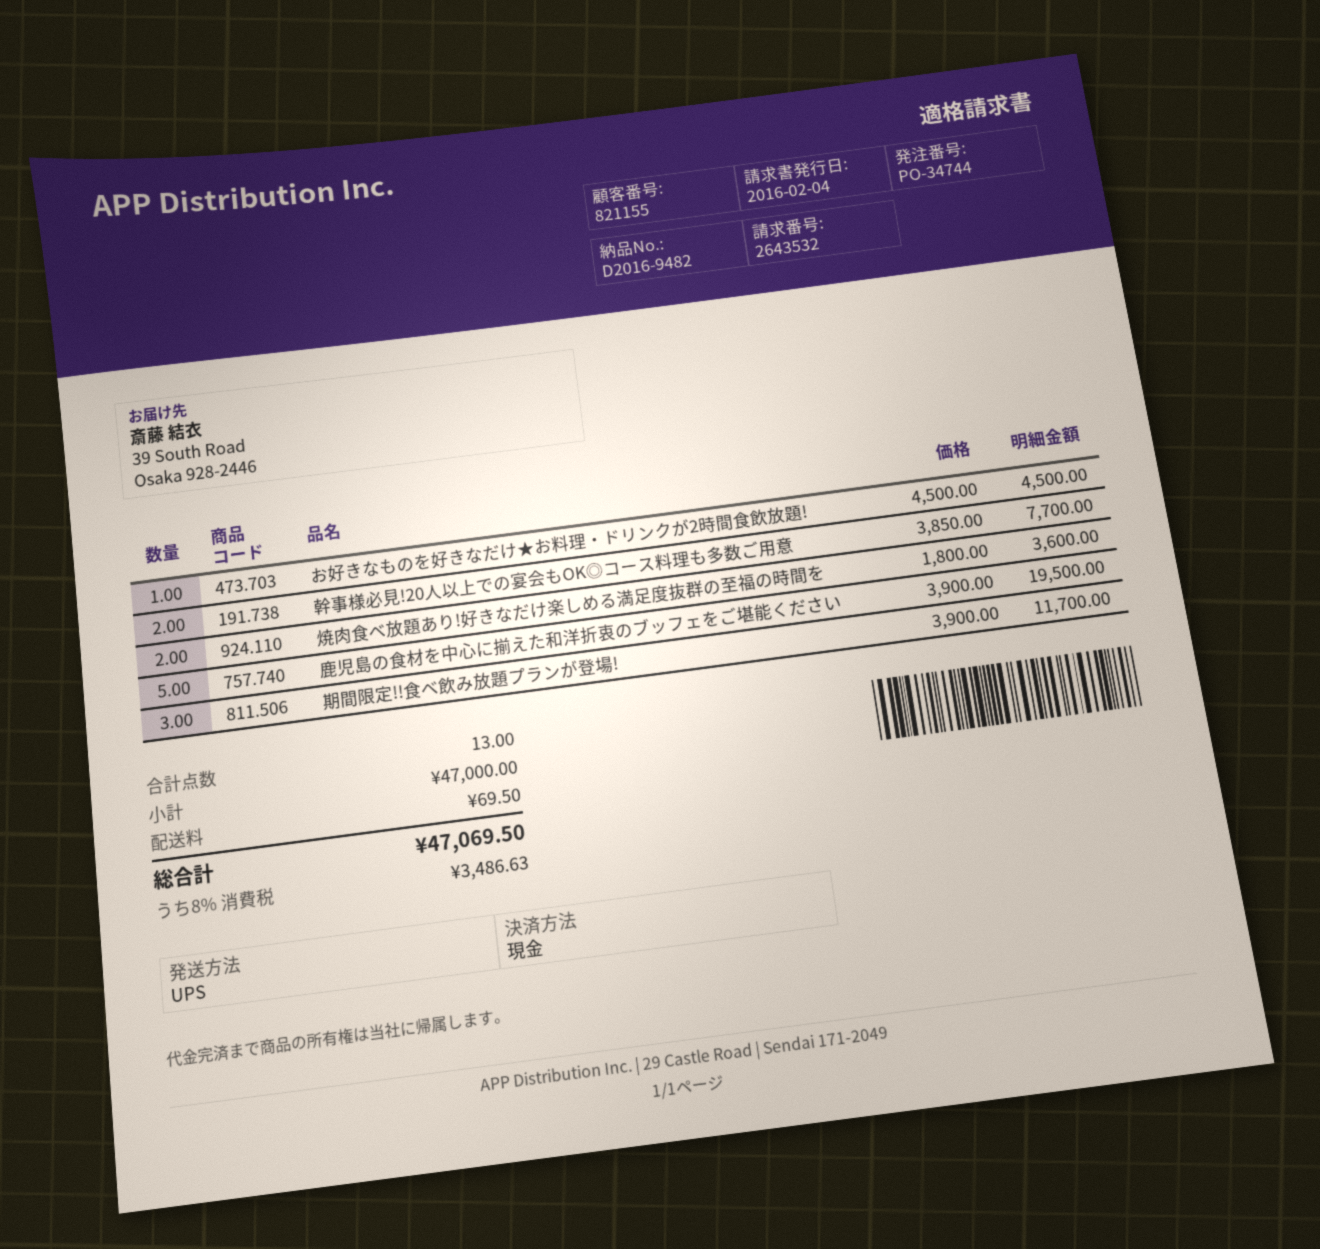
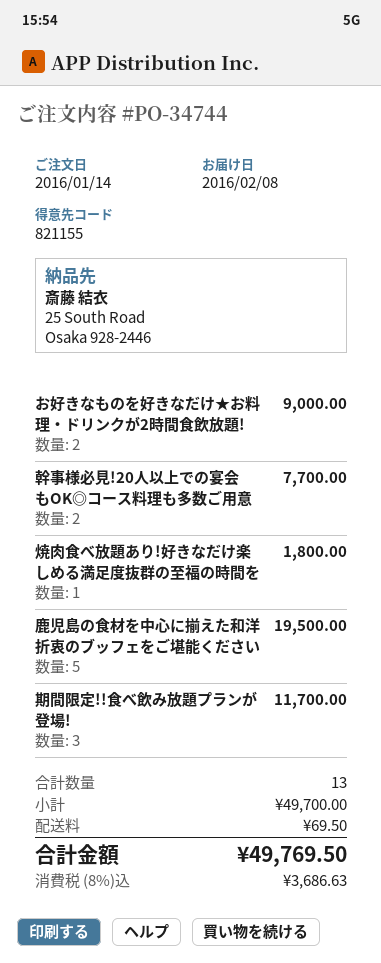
ship to: 39 South Road, Osaka 928-2446 -> 25 South Road, Osaka 928-2446
お好きなものを好きなだけ★お料理・ドリンクが2時間食飲放題!: 1 for 4500.00 -> 2 for 9000.00
焼肉食べ放題あり!好きなだけ楽しめる満足度抜群の至福の時間を: 2 for 3600.00 -> 1 for 1800.00
subtotal: 47000.00 -> 49700.00
tax: 8% = 3486.63 -> 8% = 3686.63
total: 47069.50 -> 49769.50

